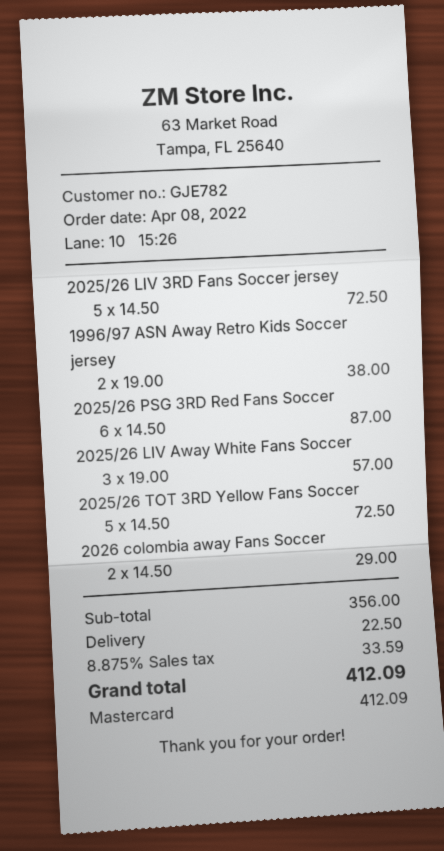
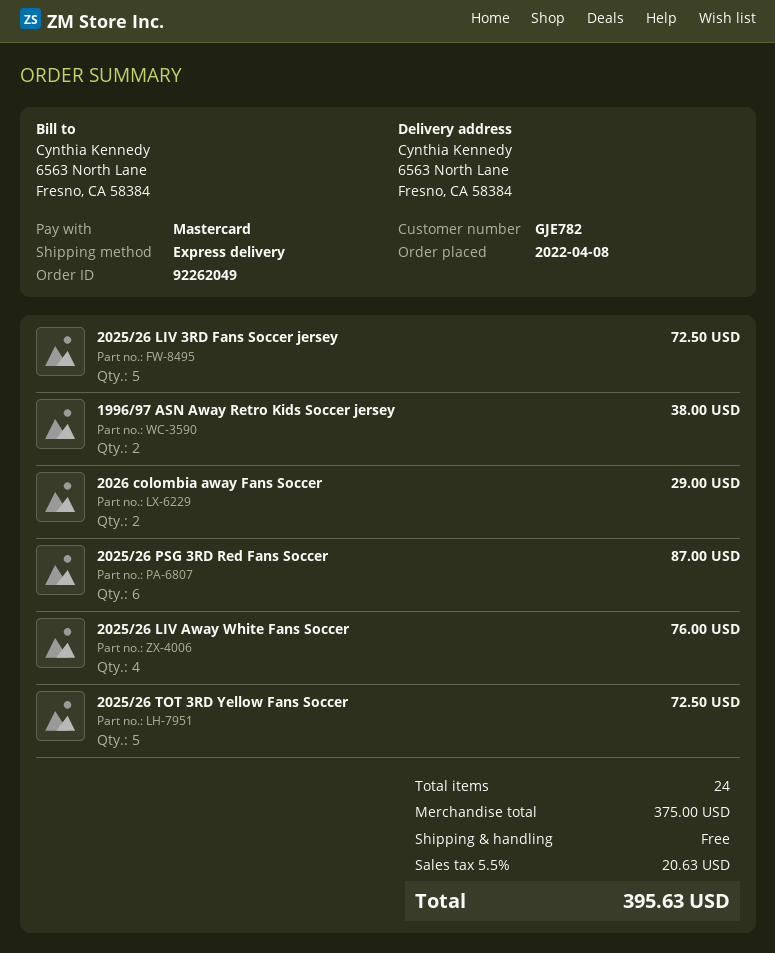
2025/26 LIV Away White Fans Soccer: 3 for 57.00 -> 4 for 76.00
subtotal: 356.00 -> 375.00
shipping: 22.50 -> 0.00
tax: 8.875% = 33.59 -> 5.5% = 20.63
total: 412.09 -> 395.63

